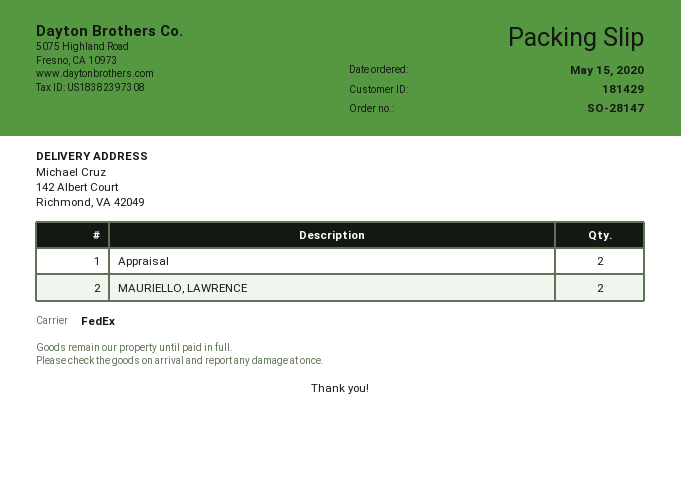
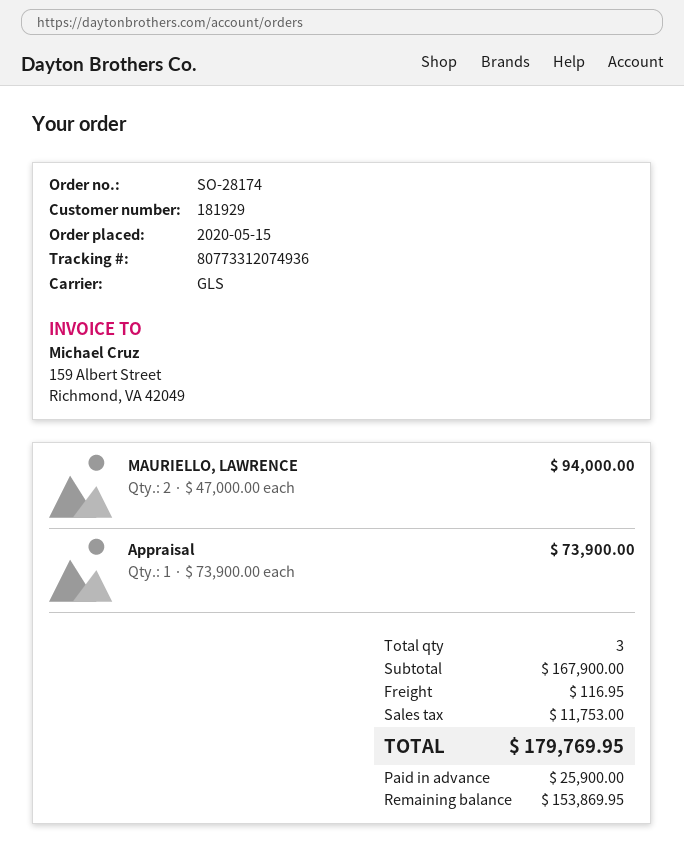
order number: SO-28147 -> SO-28174
customer number: 181429 -> 181929
shipping method: FedEx -> GLS
Appraisal: 2 -> 1

